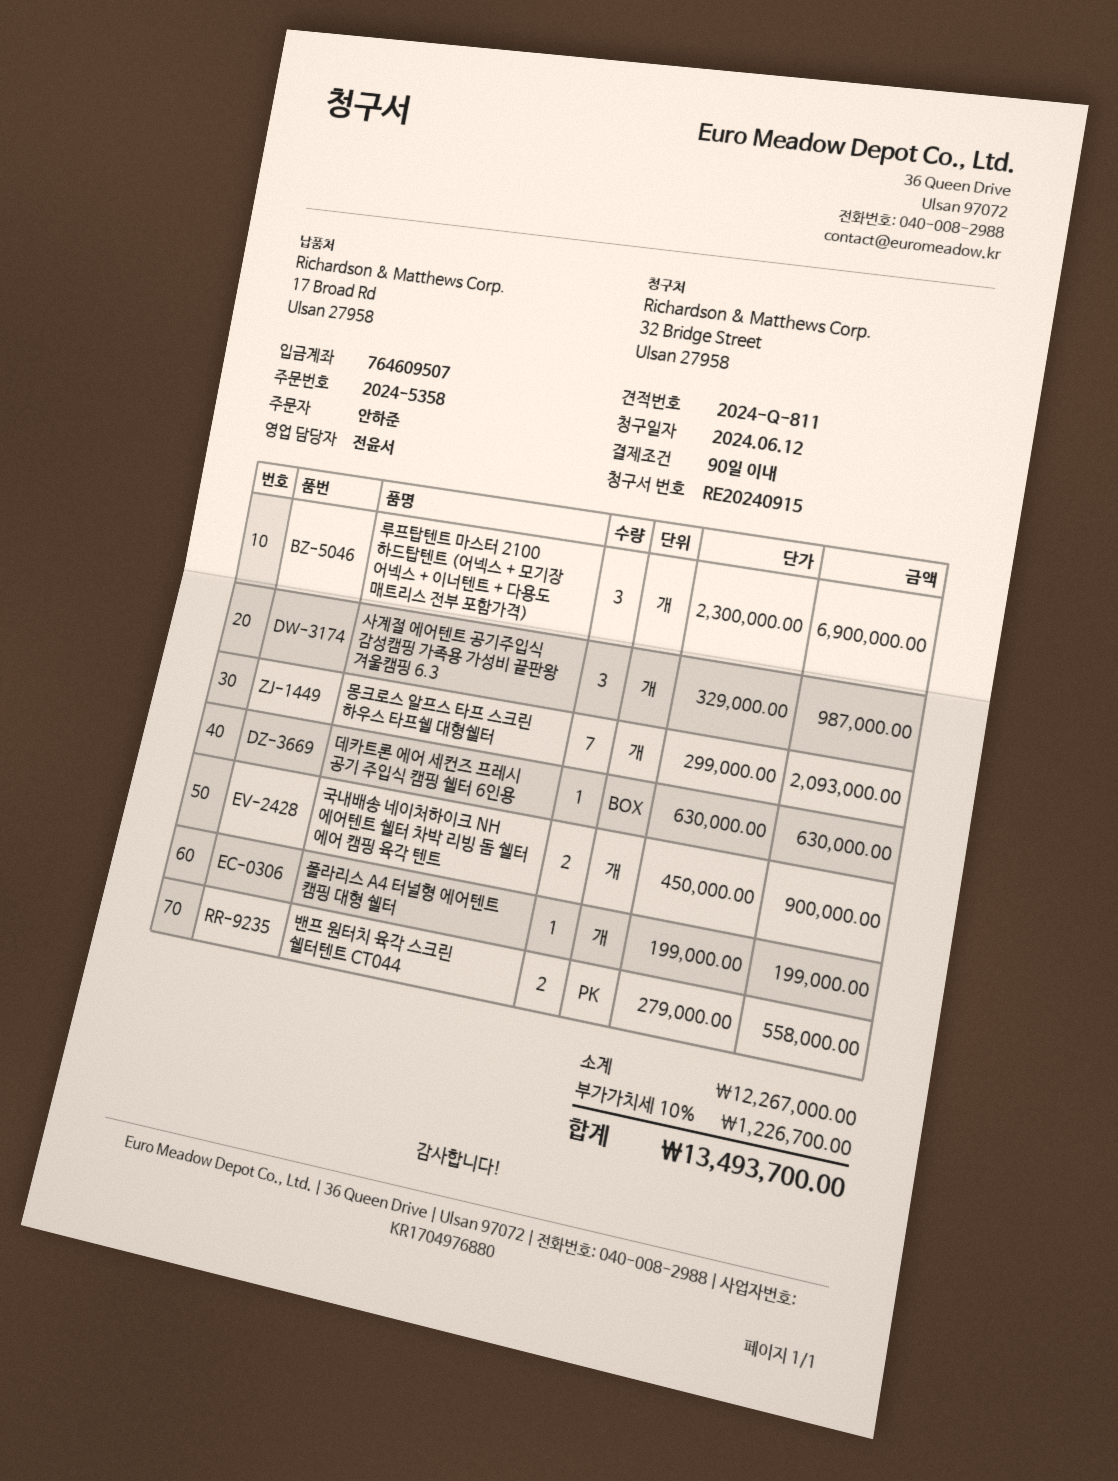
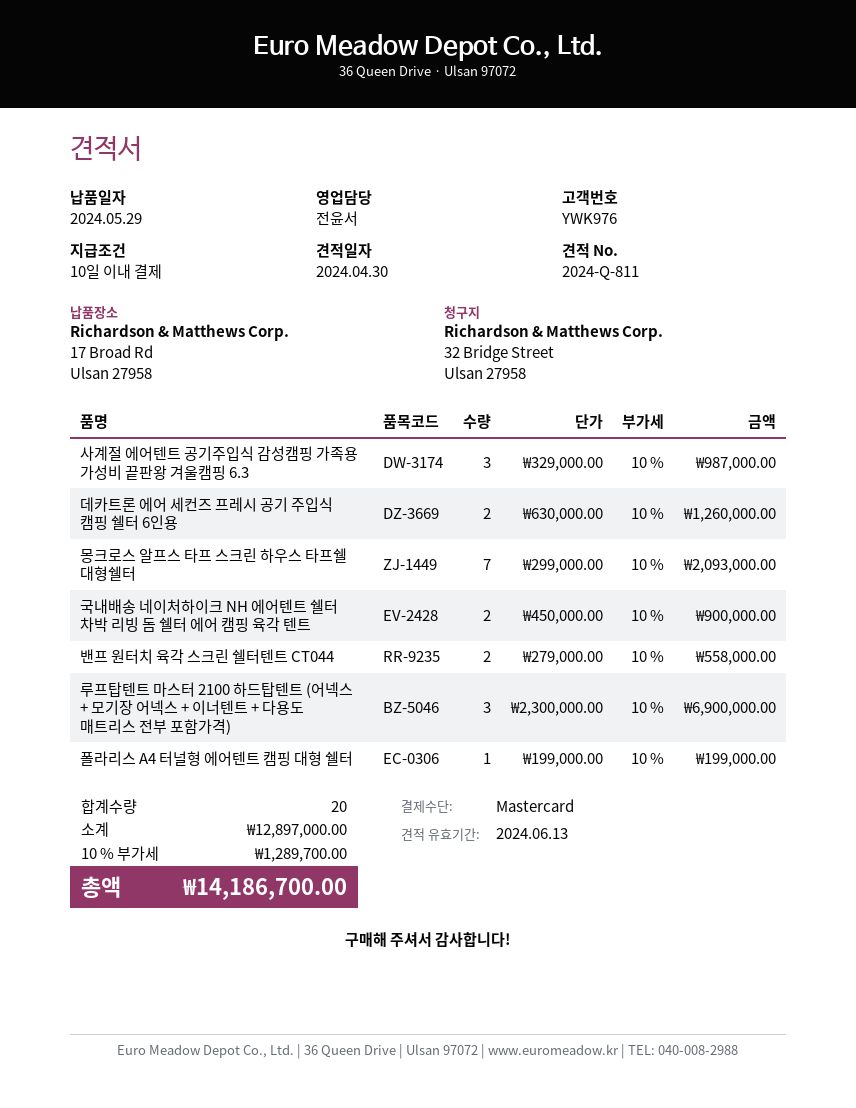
payment terms: 90 days -> 10 days
데카트론 에어 세컨즈 프레시 공기 주입식 캠핑 쉘터 6인용: 1 x 630000.00 = 630000.00 -> 2 x 630000.00 = 1260000.00
subtotal: 12267000.00 -> 12897000.00
tax: 10% = 1226700.00 -> 10% = 1289700.00
total: 13493700.00 -> 14186700.00

